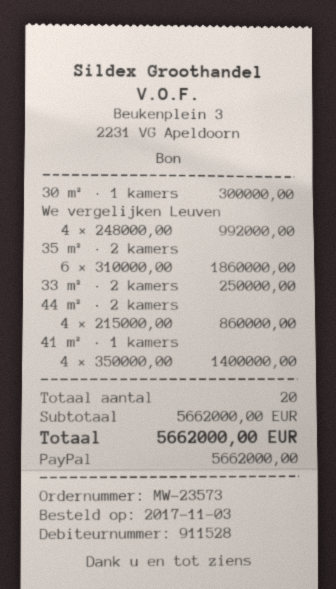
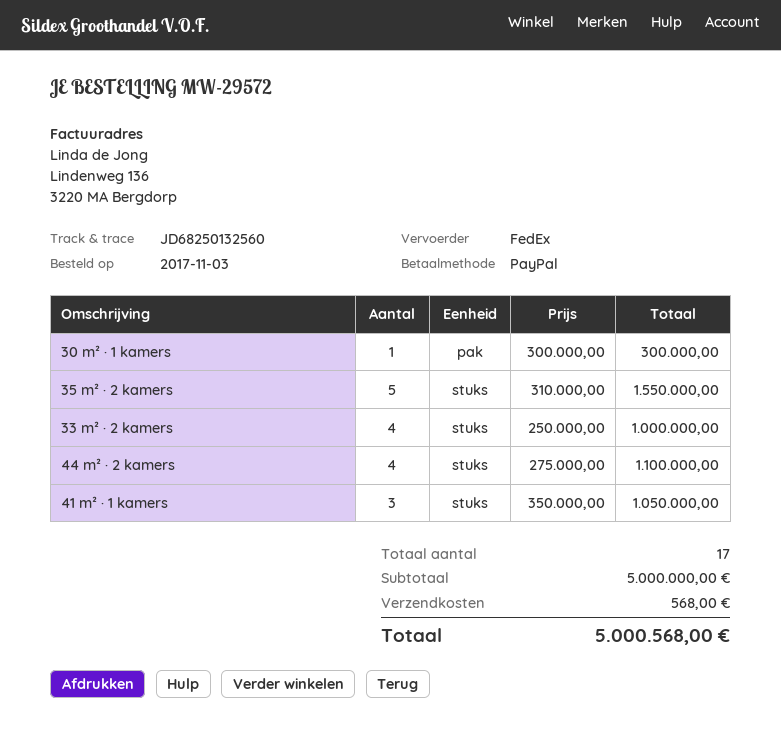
order number: MW-23573 -> MW-29572
We vergelijken Leuven: 4 x 248000.00 = 992000.00 -> none
35 m² · 2 kamers: 6 x 310000.00 = 1860000.00 -> 5 x 310000.00 = 1550000.00
33 m² · 2 kamers: 1 x 250000.00 = 250000.00 -> 4 x 250000.00 = 1000000.00
44 m² · 2 kamers: 4 x 215000.00 = 860000.00 -> 4 x 275000.00 = 1100000.00
41 m² · 1 kamers: 4 x 350000.00 = 1400000.00 -> 3 x 350000.00 = 1050000.00
total quantity: 20 -> 17
subtotal: 5662000.00 -> 5000000.00
shipping: none -> 568.00
total: 5662000.00 -> 5000568.00

